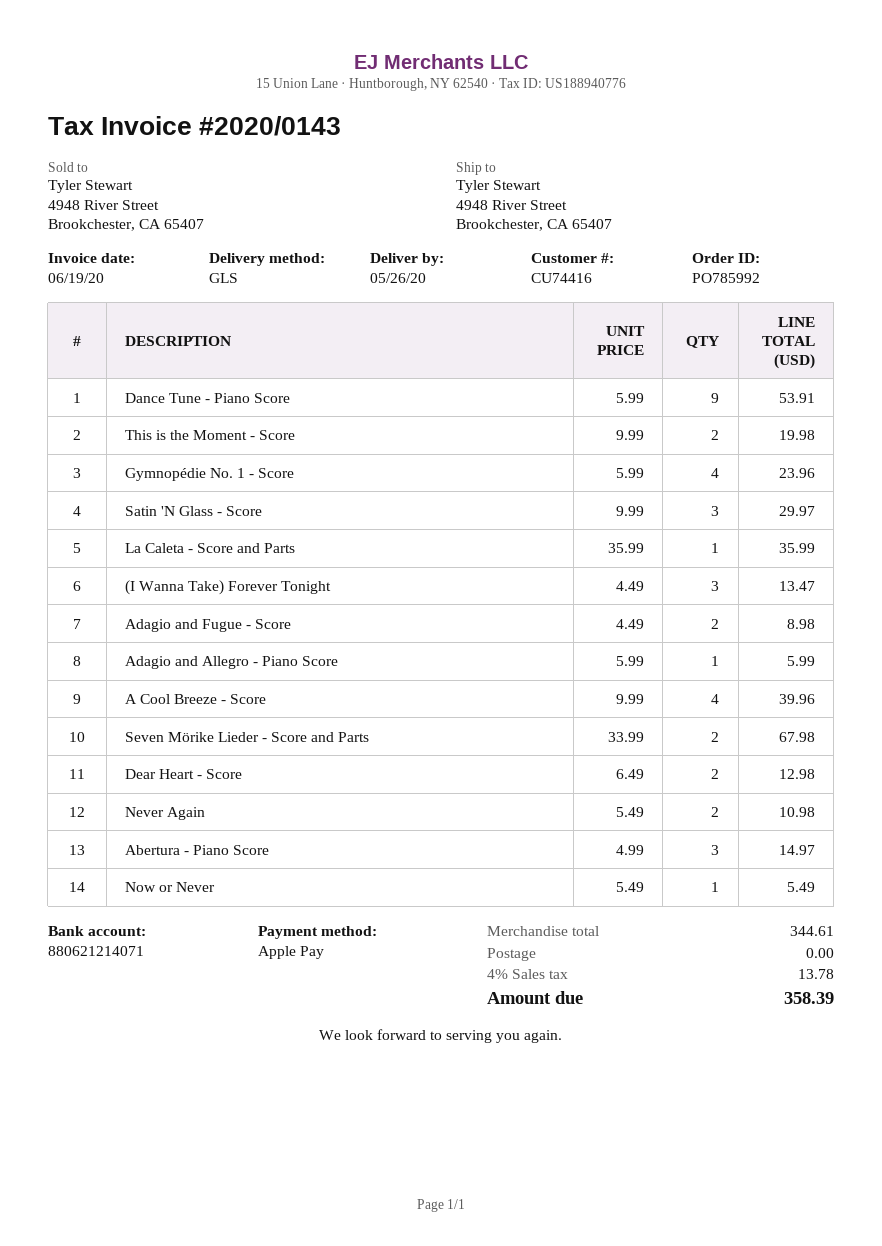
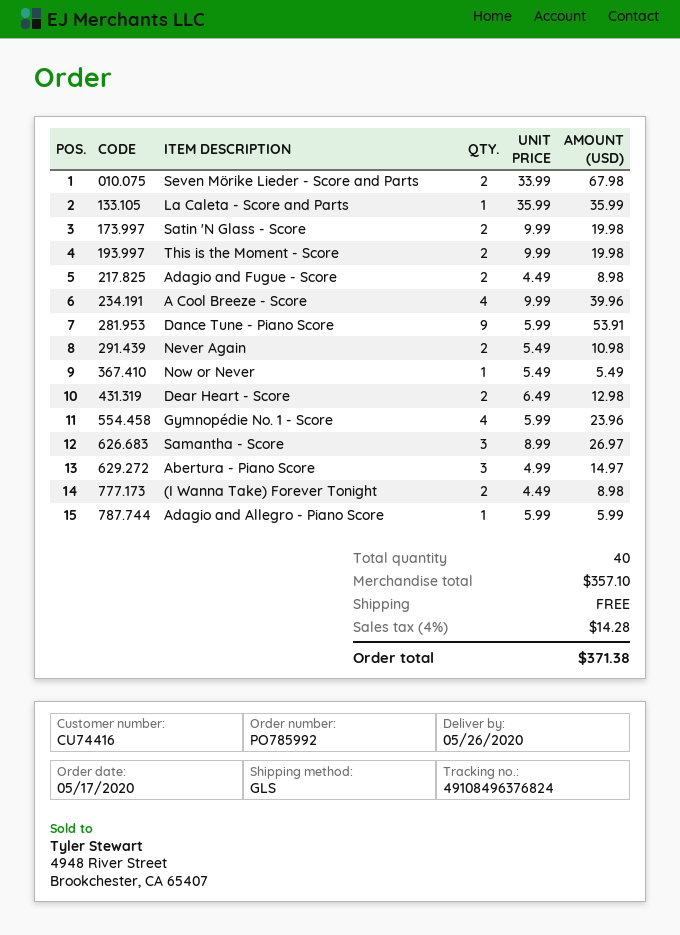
Satin 'N Glass - Score: 3 x 9.99 = 29.97 -> 2 x 9.99 = 19.98
(I Wanna Take) Forever Tonight: 3 x 4.49 = 13.47 -> 2 x 4.49 = 8.98
Samantha - Score: none -> 3 x 8.99 = 26.97
subtotal: 344.61 -> 357.10
tax: 4% = 13.78 -> 4% = 14.28
total: 358.39 -> 371.38

